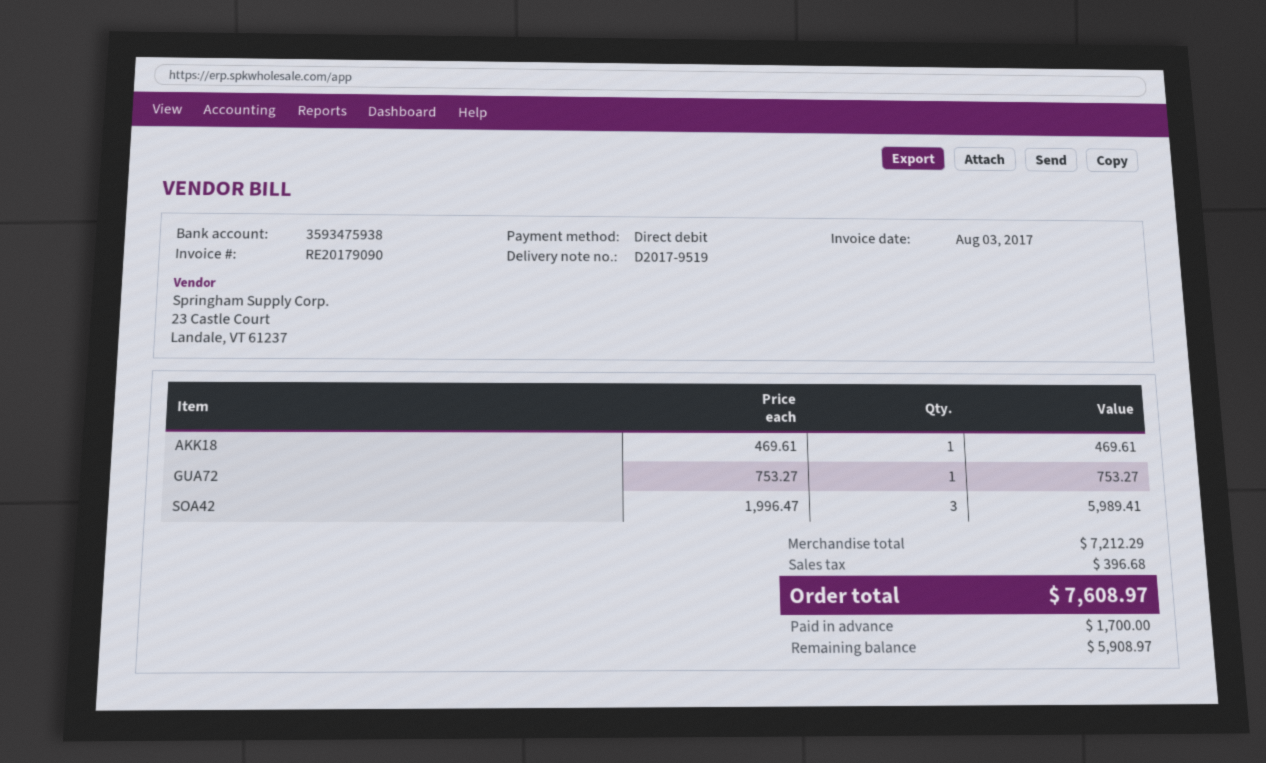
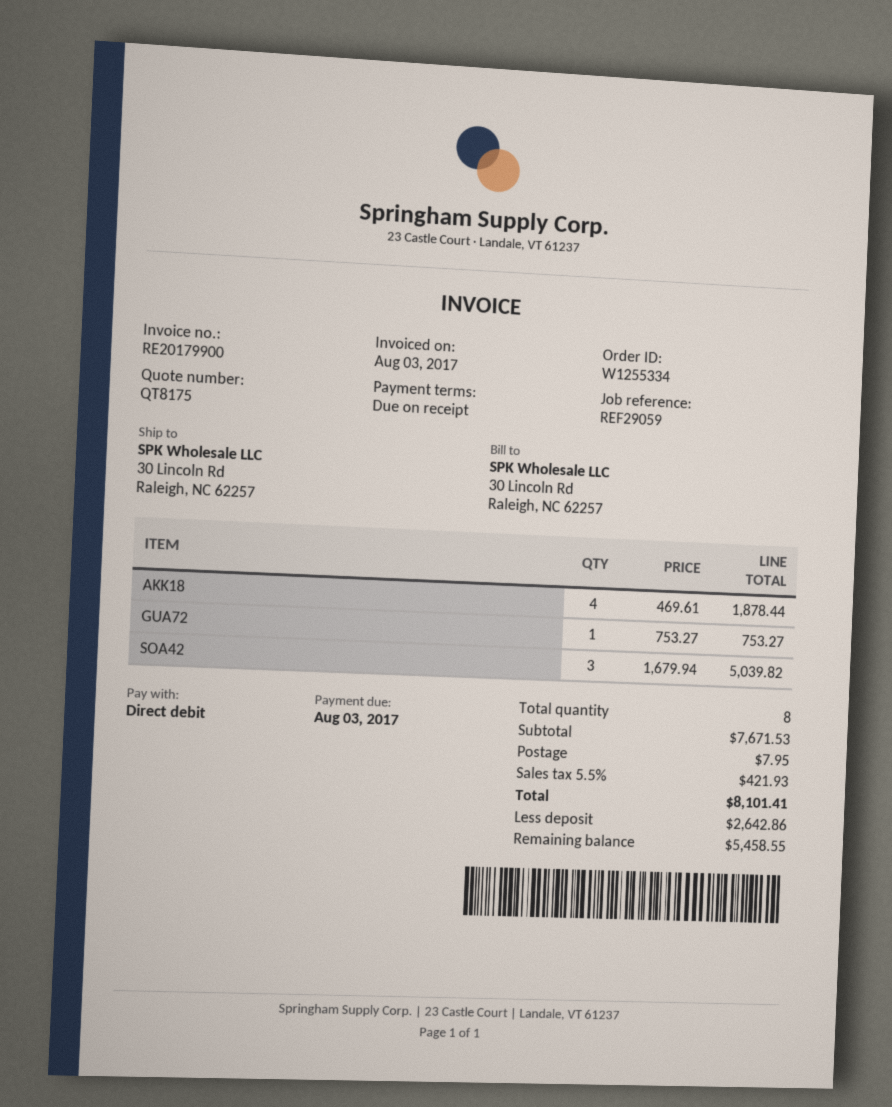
invoice number: RE20179090 -> RE20179900
AKK18: 1 x 469.61 = 469.61 -> 4 x 469.61 = 1878.44
SOA42: 3 x 1996.47 = 5989.41 -> 3 x 1679.94 = 5039.82
subtotal: 7212.29 -> 7671.53
shipping: none -> 7.95
tax: 396.68 -> 421.93
total: 7608.97 -> 8101.41
deposit: 1700.00 -> 2642.86
balance: 5908.97 -> 5458.55

